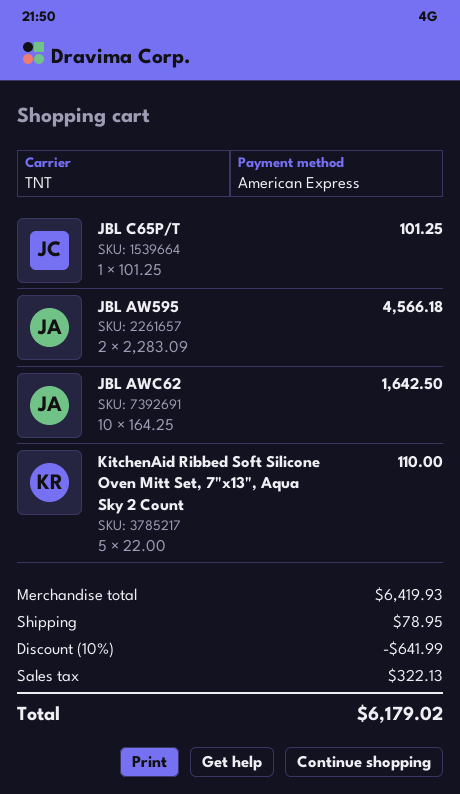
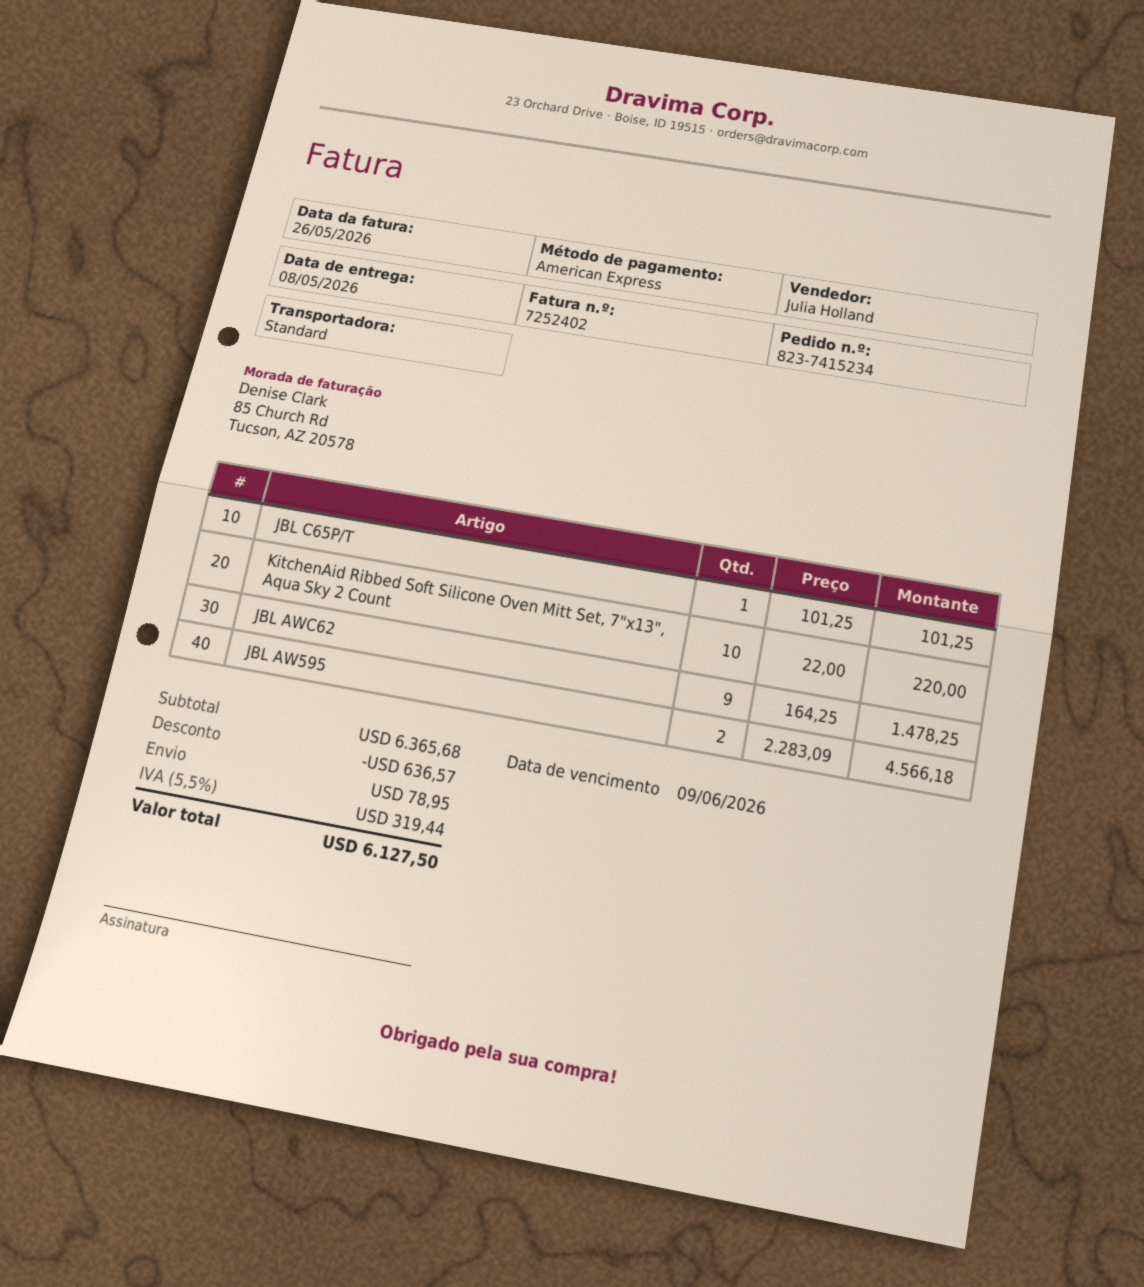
shipping method: TNT -> standard
JBL AWC62: 10 x 164.25 = 1642.50 -> 9 x 164.25 = 1478.25
KitchenAid Ribbed Soft Silicone Oven Mitt Set, 7"x13", Aqua Sky 2 Count: 5 x 22.00 = 110.00 -> 10 x 22.00 = 220.00
subtotal: 6419.93 -> 6365.68
discount: 641.99 -> 636.57
tax: 322.13 -> 319.44
total: 6179.02 -> 6127.50

